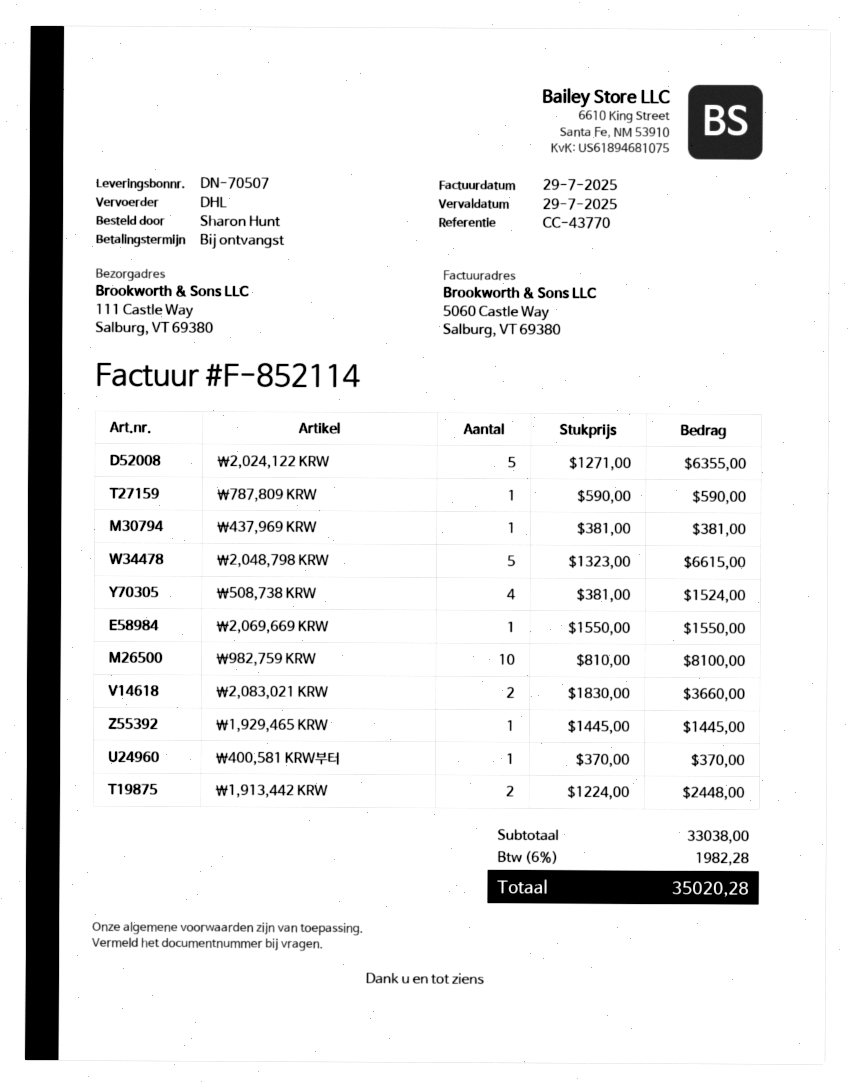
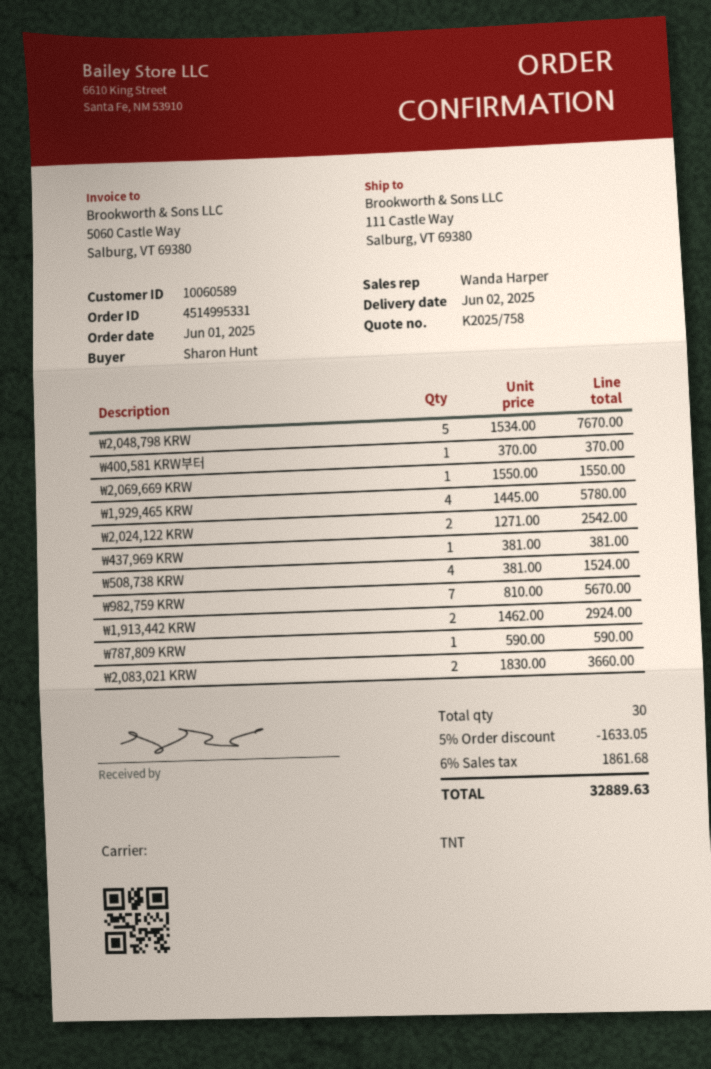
shipping method: DHL -> TNT
₩2,024,122 KRW: 5 x 1271.00 = 6355.00 -> 2 x 1271.00 = 2542.00
₩2,048,798 KRW: 5 x 1323.00 = 6615.00 -> 5 x 1534.00 = 7670.00
₩982,759 KRW: 10 x 810.00 = 8100.00 -> 7 x 810.00 = 5670.00
₩1,929,465 KRW: 1 x 1445.00 = 1445.00 -> 4 x 1445.00 = 5780.00
₩1,913,442 KRW: 2 x 1224.00 = 2448.00 -> 2 x 1462.00 = 2924.00
discount: none -> 5% = 1633.05
tax: 6% = 1982.28 -> 6% = 1861.68
total: 35020.28 -> 32889.63

